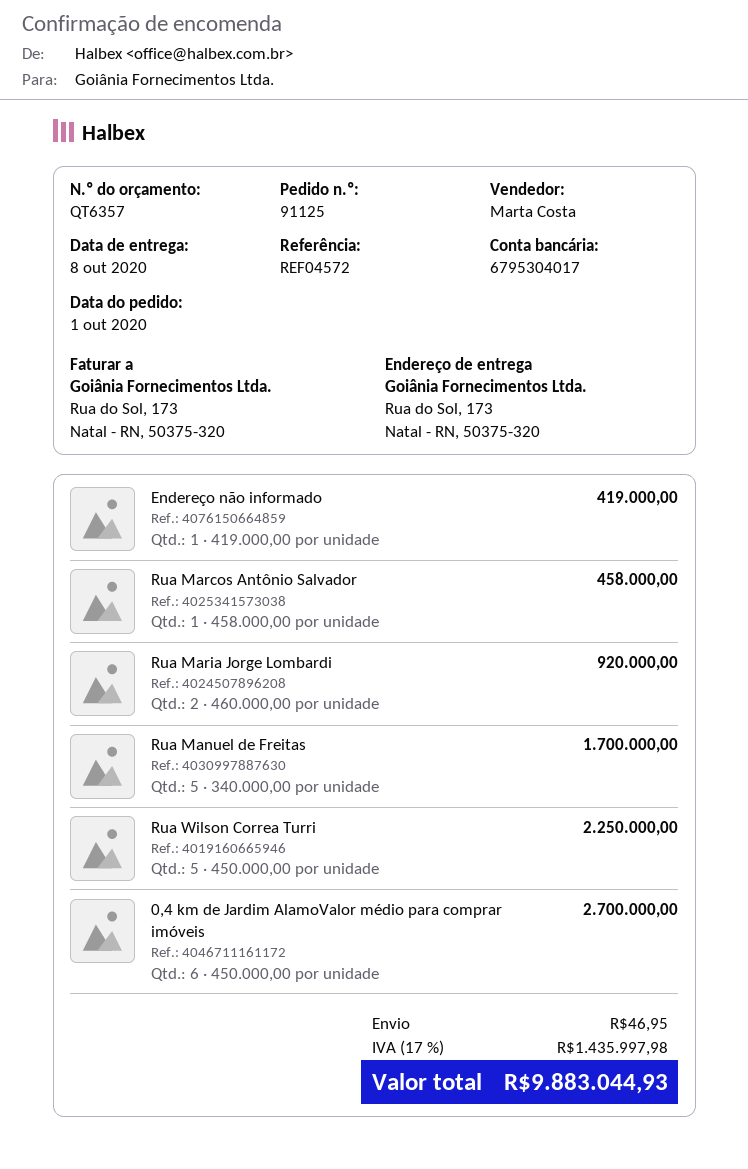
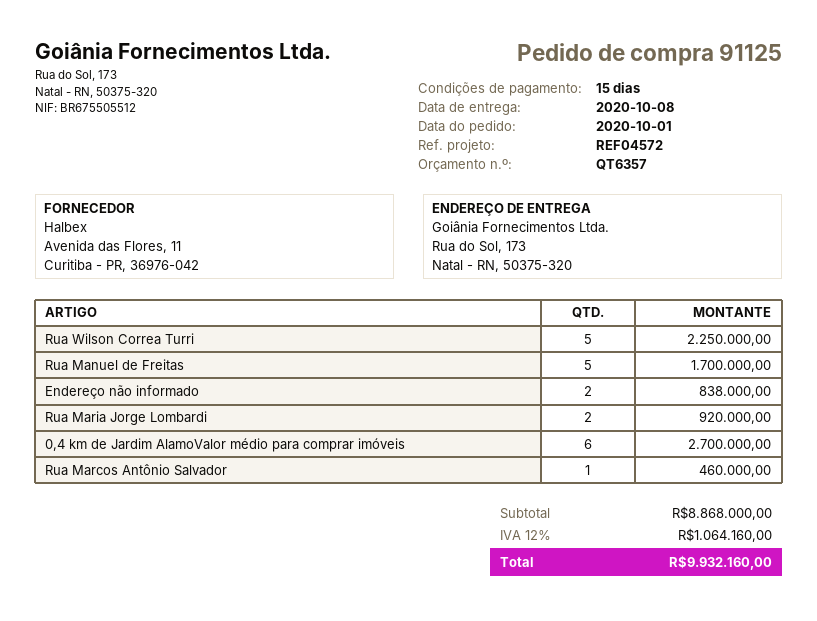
Endereço não informado: 1 for 419000.00 -> 2 for 838000.00
Rua Marcos Antônio Salvador: 1 for 458000.00 -> 1 for 460000.00
shipping: 46.95 -> none
tax: 17% = 1435997.98 -> 12% = 1064160.00
total: 9883044.93 -> 9932160.00

